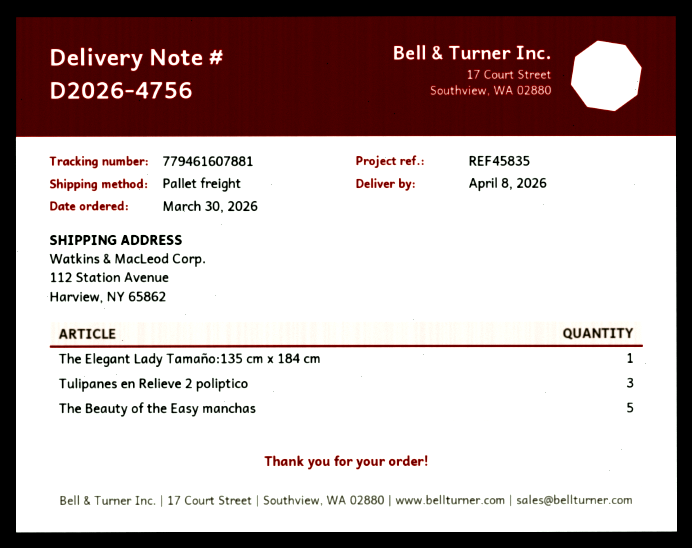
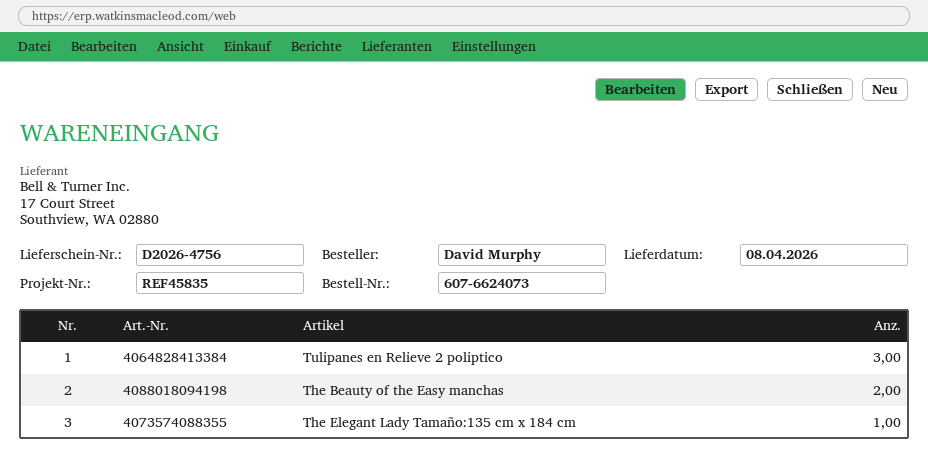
The Beauty of the Easy manchas: 5 -> 2

